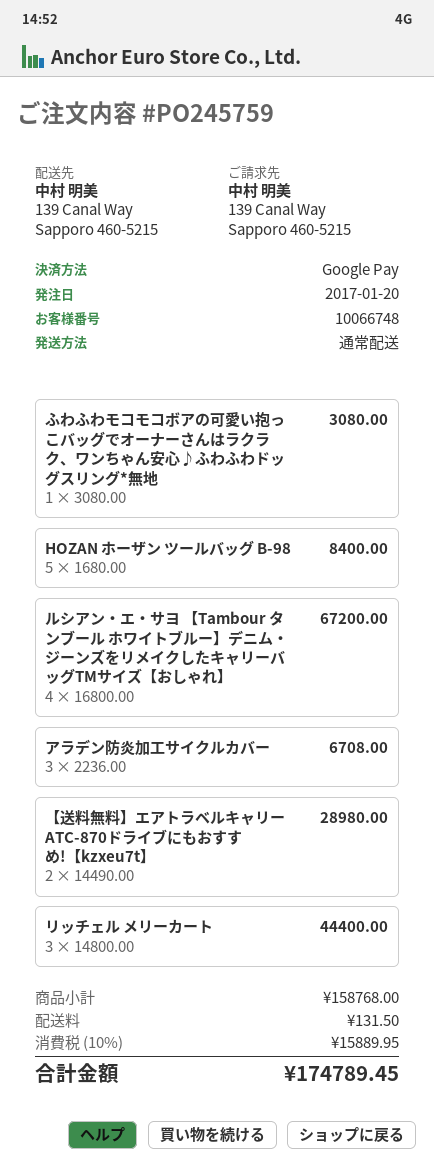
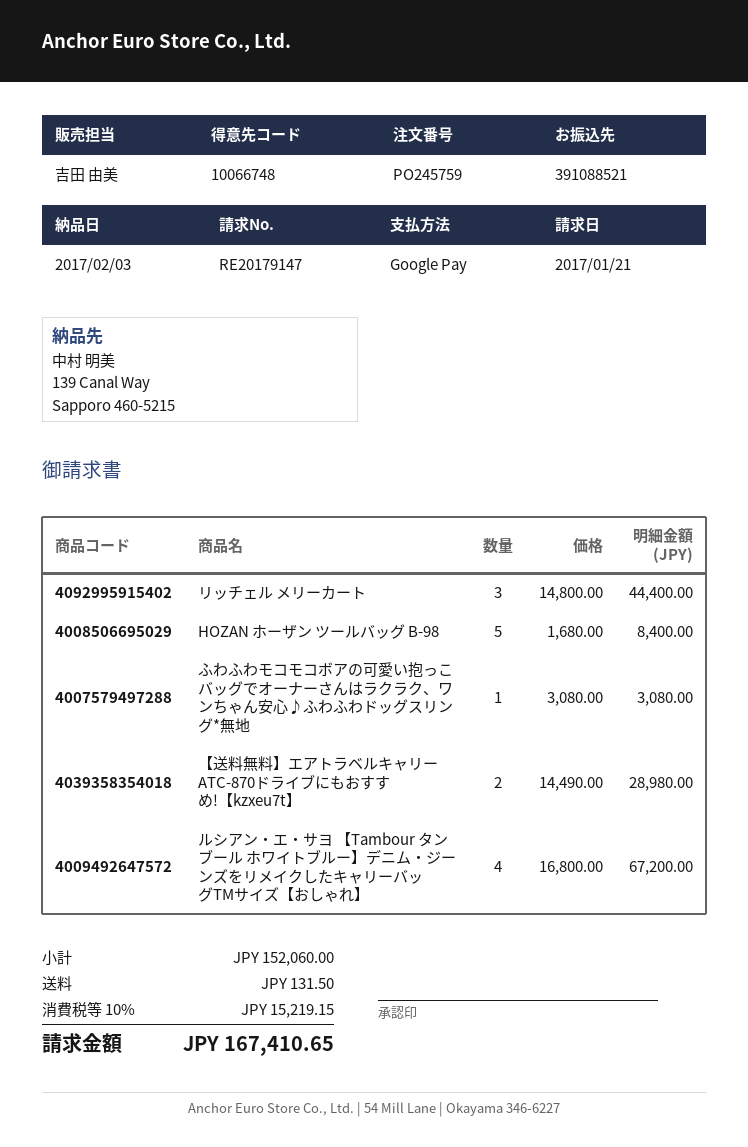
アラデン防炎加工サイクルカバー: 3 x 2236.00 = 6708.00 -> none
subtotal: 158768.00 -> 152060.00
tax: 10% = 15889.95 -> 10% = 15219.15
total: 174789.45 -> 167410.65

